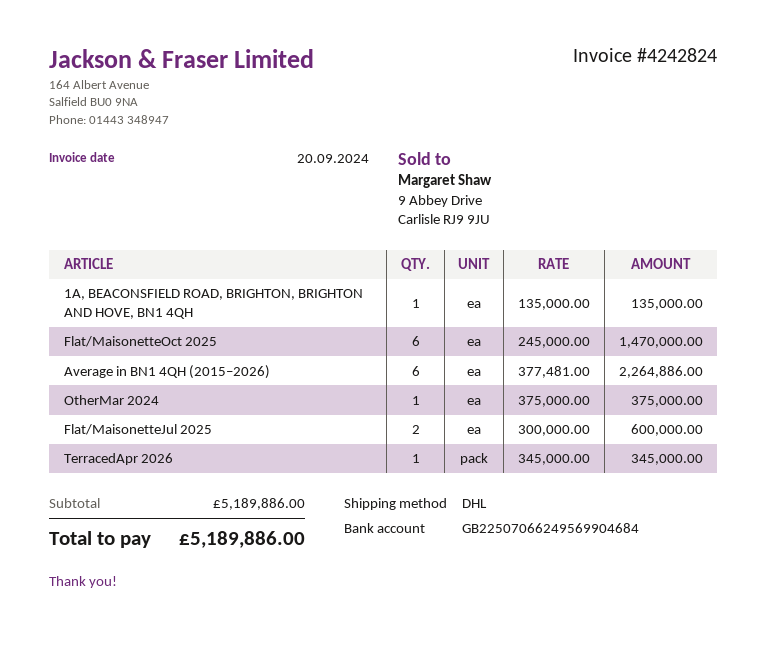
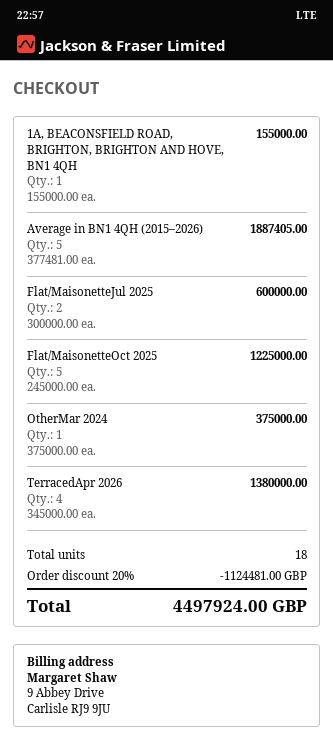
1A, BEACONSFIELD ROAD, BRIGHTON, BRIGHTON AND HOVE, BN1 4QH: 1 x 135000.00 = 135000.00 -> 1 x 155000.00 = 155000.00
Flat/MaisonetteOct 2025: 6 x 245000.00 = 1470000.00 -> 5 x 245000.00 = 1225000.00
Average in BN1 4QH (2015–2026): 6 x 377481.00 = 2264886.00 -> 5 x 377481.00 = 1887405.00
TerracedApr 2026: 1 x 345000.00 = 345000.00 -> 4 x 345000.00 = 1380000.00
discount: none -> 20% = 1124481.00
total: 5189886.00 -> 4497924.00

